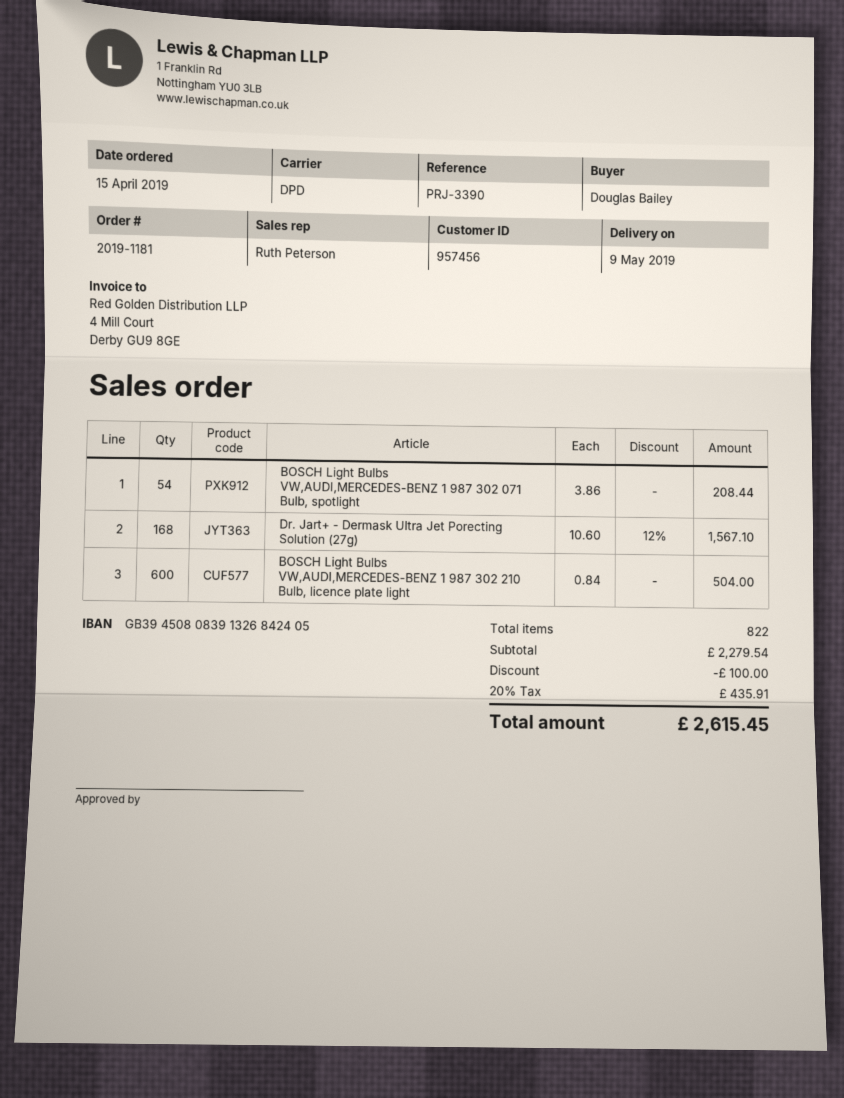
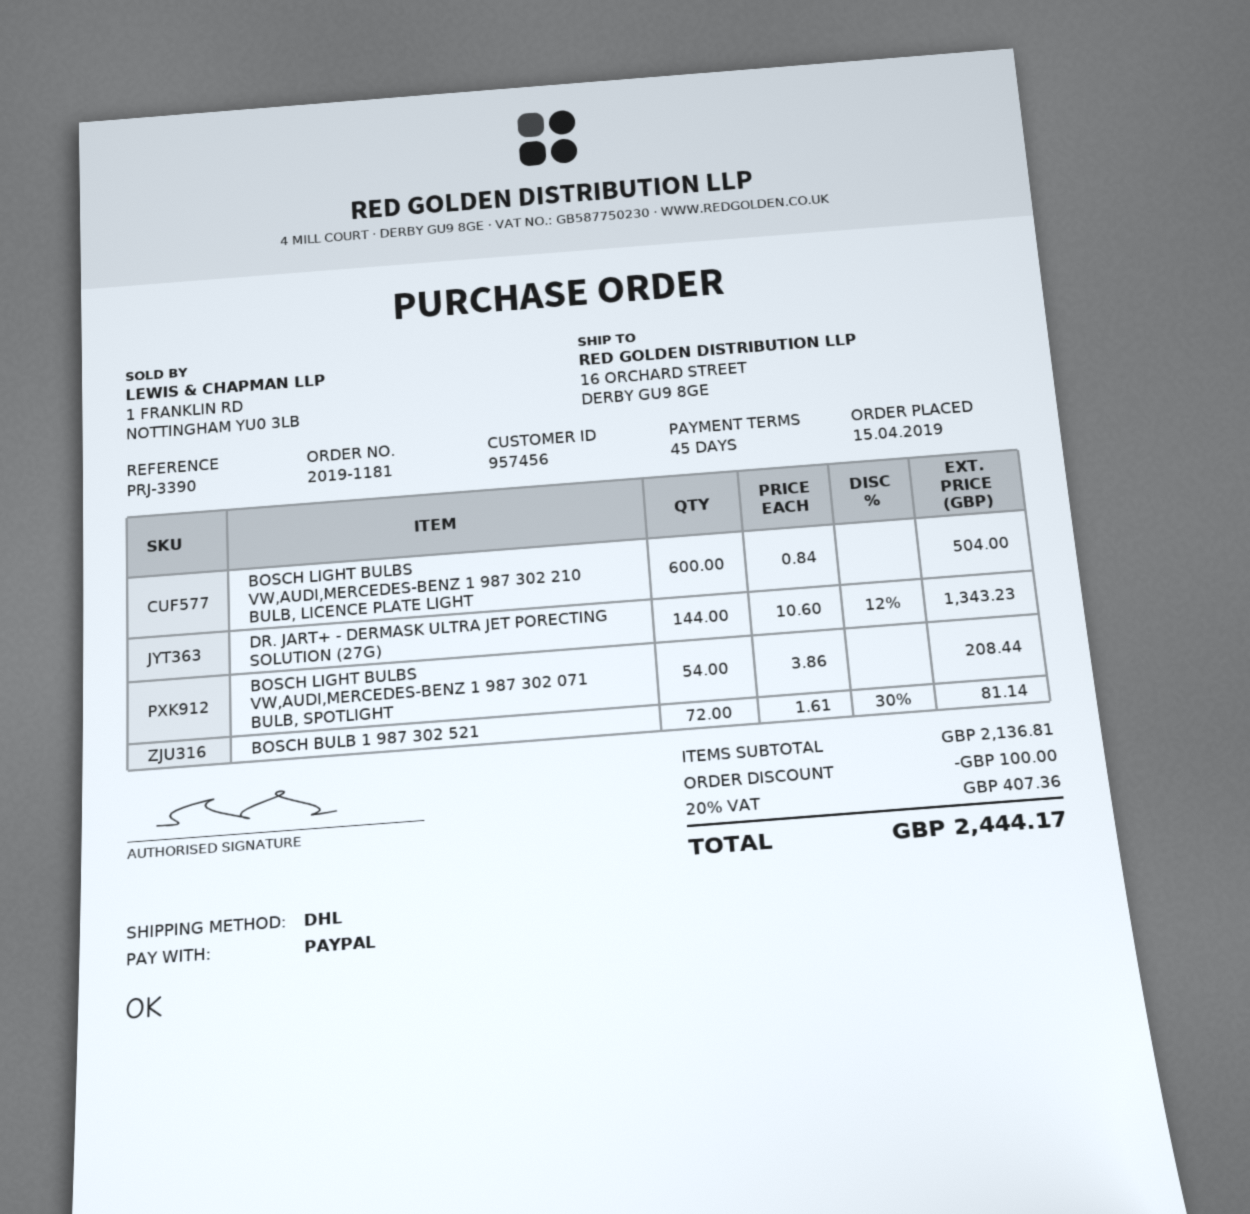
shipping method: DPD -> DHL
Dr. Jart+ - Dermask Ultra Jet Porecting Solution (27g): 168 x 10.60 - 12% = 1567.10 -> 144 x 10.60 - 12% = 1343.23
BOSCH BULB 1 987 302 521: none -> 72 x 1.61 - 30% = 81.14
subtotal: 2279.54 -> 2136.81
tax: 20% = 435.91 -> 20% = 407.36
total: 2615.45 -> 2444.17

